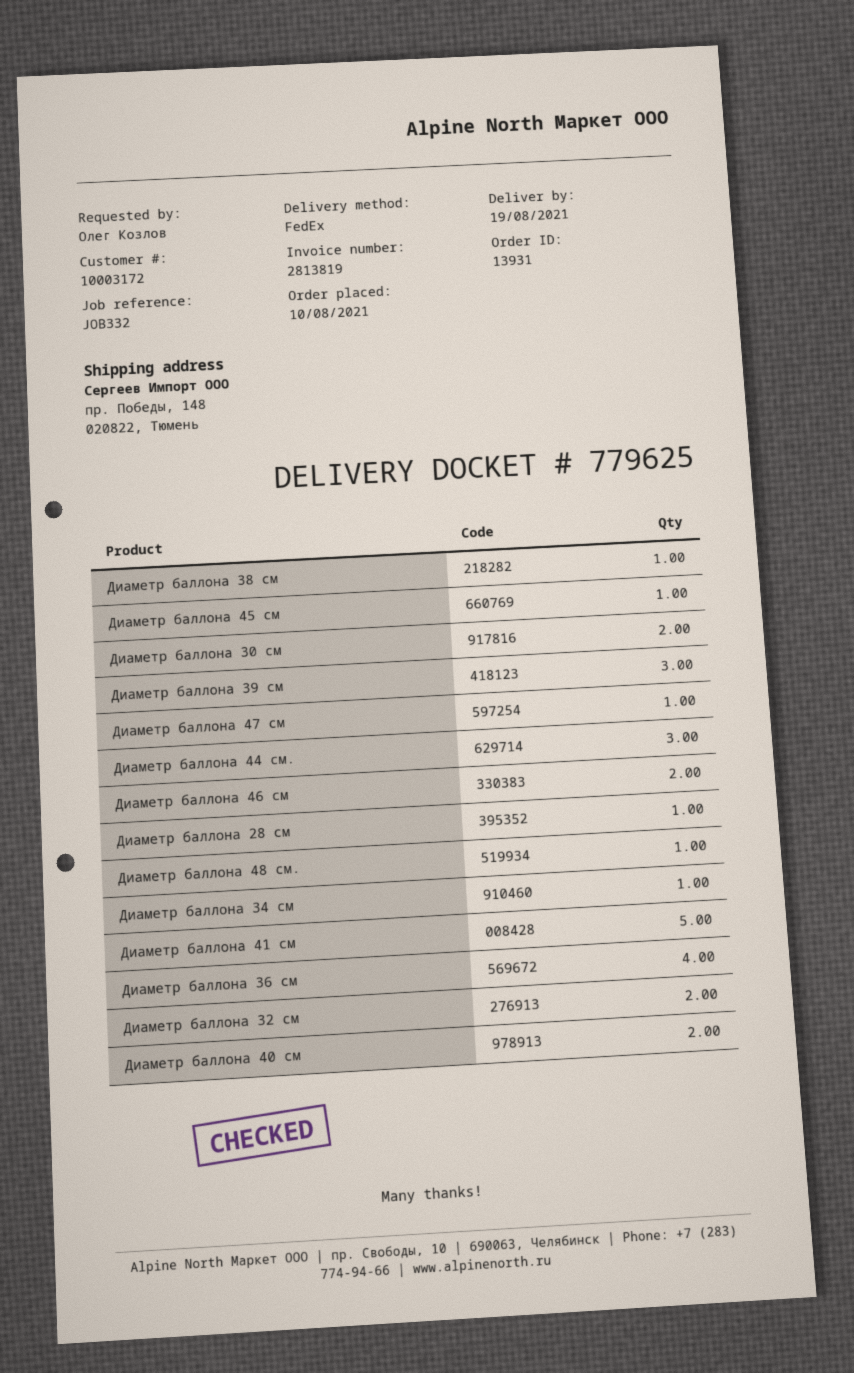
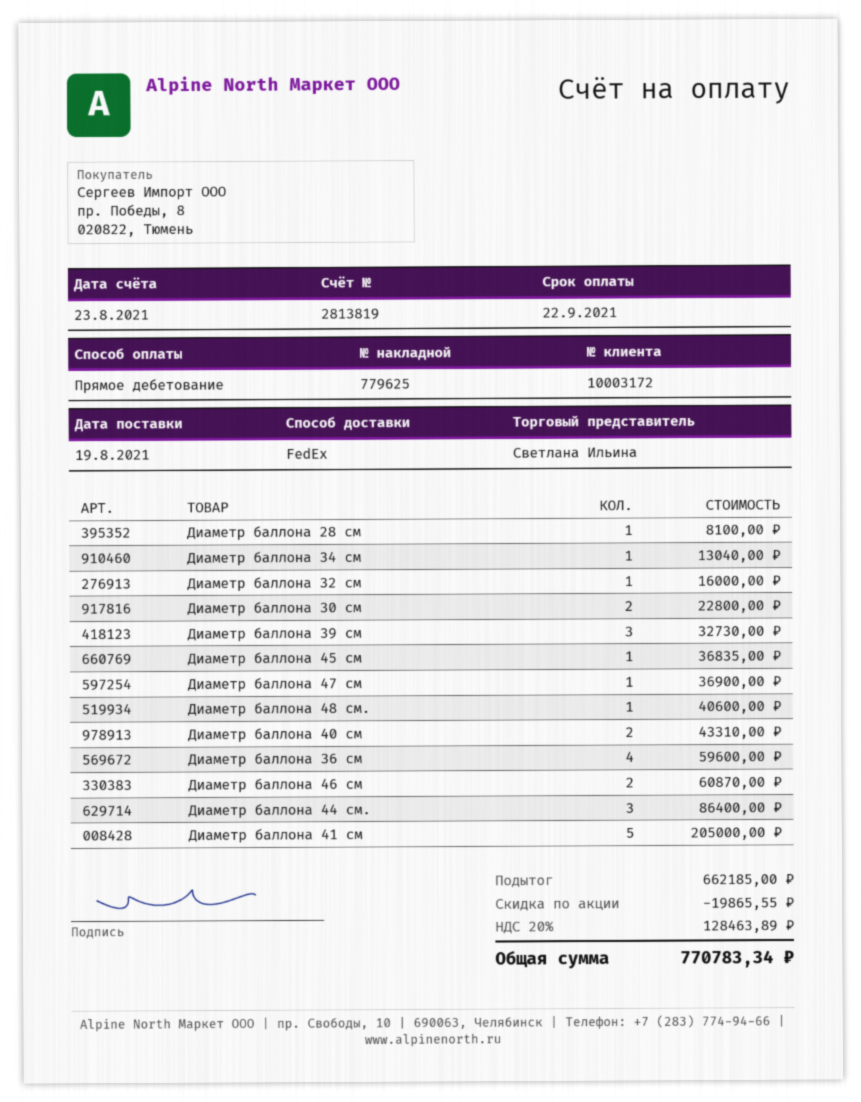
Диаметр баллона 38 см: 1 -> none
Диаметр баллона 32 см: 2 -> 1

